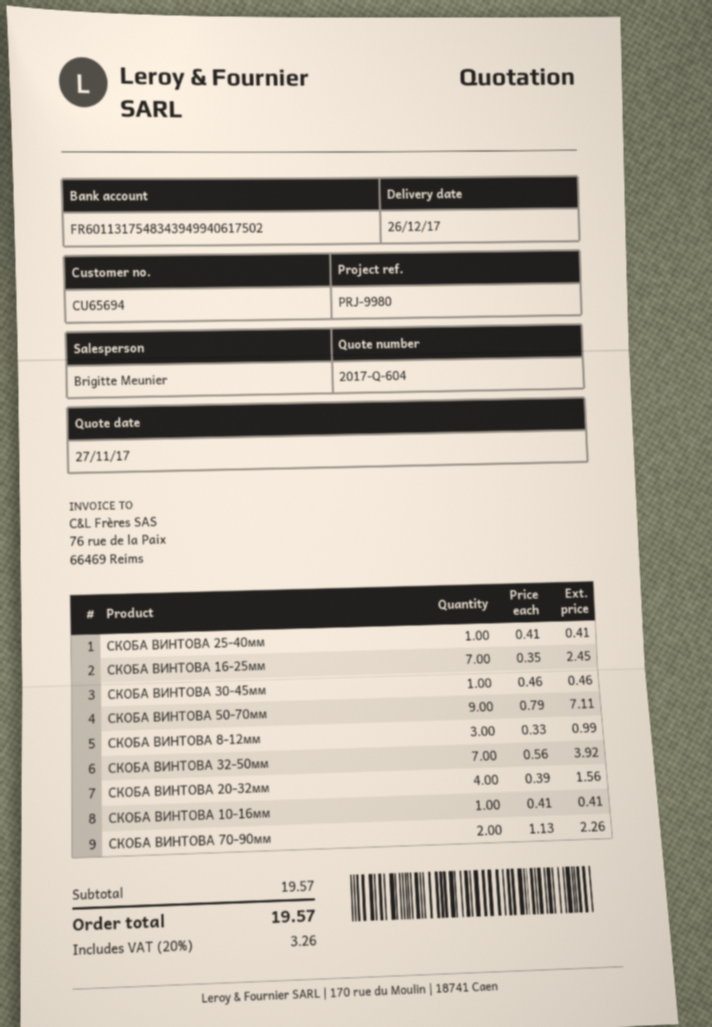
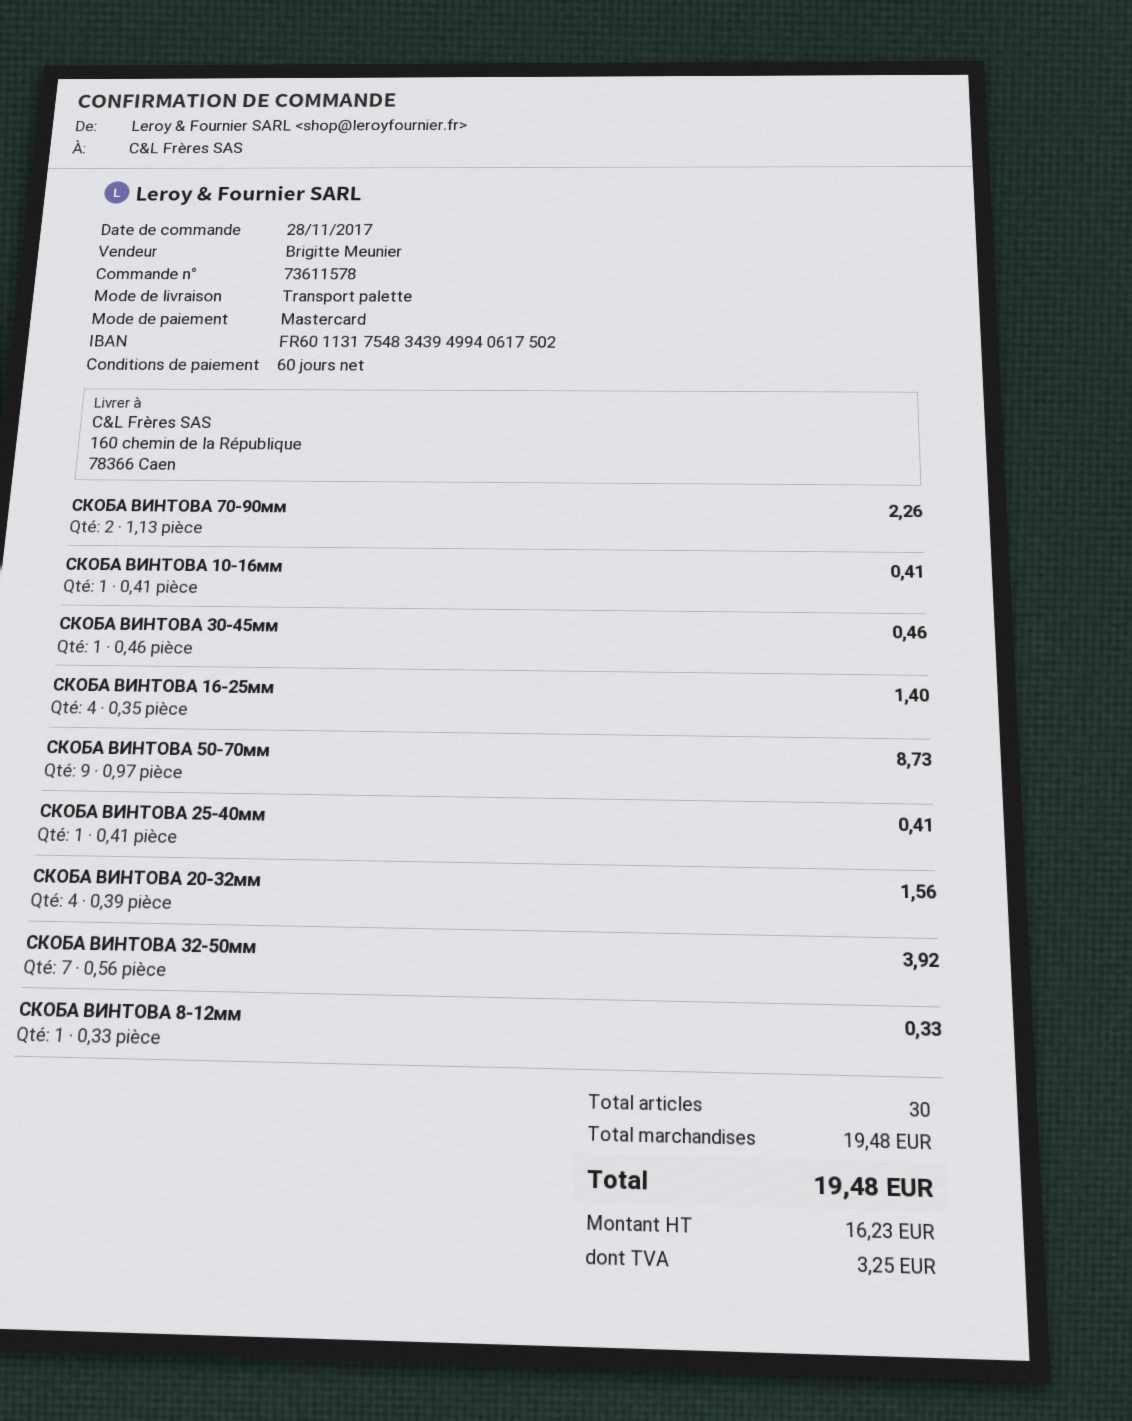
СКОБА ВИНТОВА 16-25мм: 7 x 0.35 = 2.45 -> 4 x 0.35 = 1.40
СКОБА ВИНТОВА 50-70мм: 9 x 0.79 = 7.11 -> 9 x 0.97 = 8.73
СКОБА ВИНТОВА 8-12мм: 3 x 0.33 = 0.99 -> 1 x 0.33 = 0.33
subtotal: 19.57 -> 19.48
tax: 3.26 -> 3.25
total: 19.57 -> 19.48

